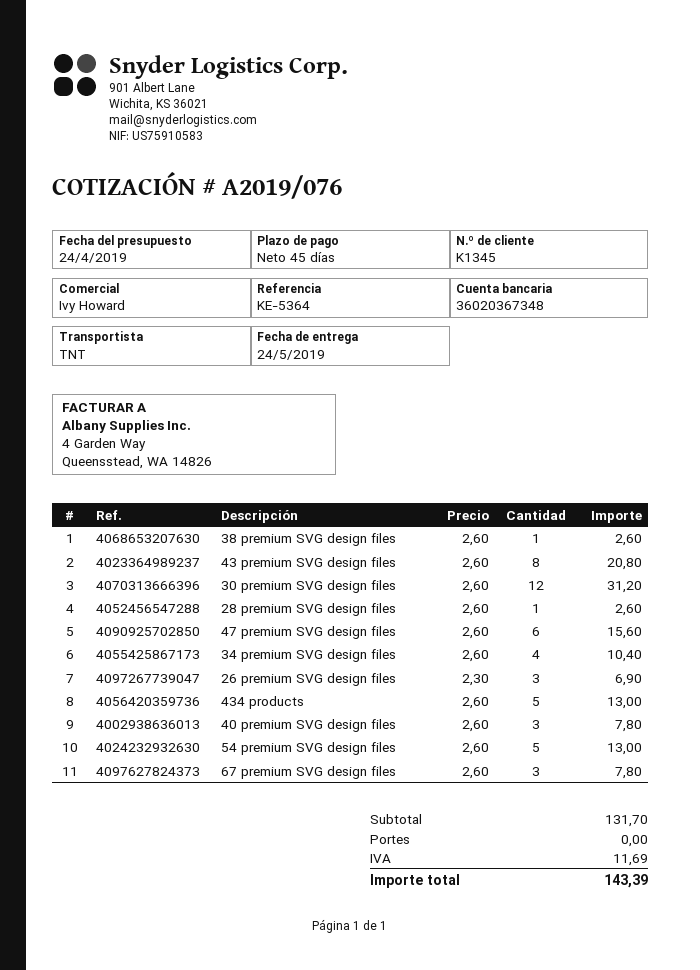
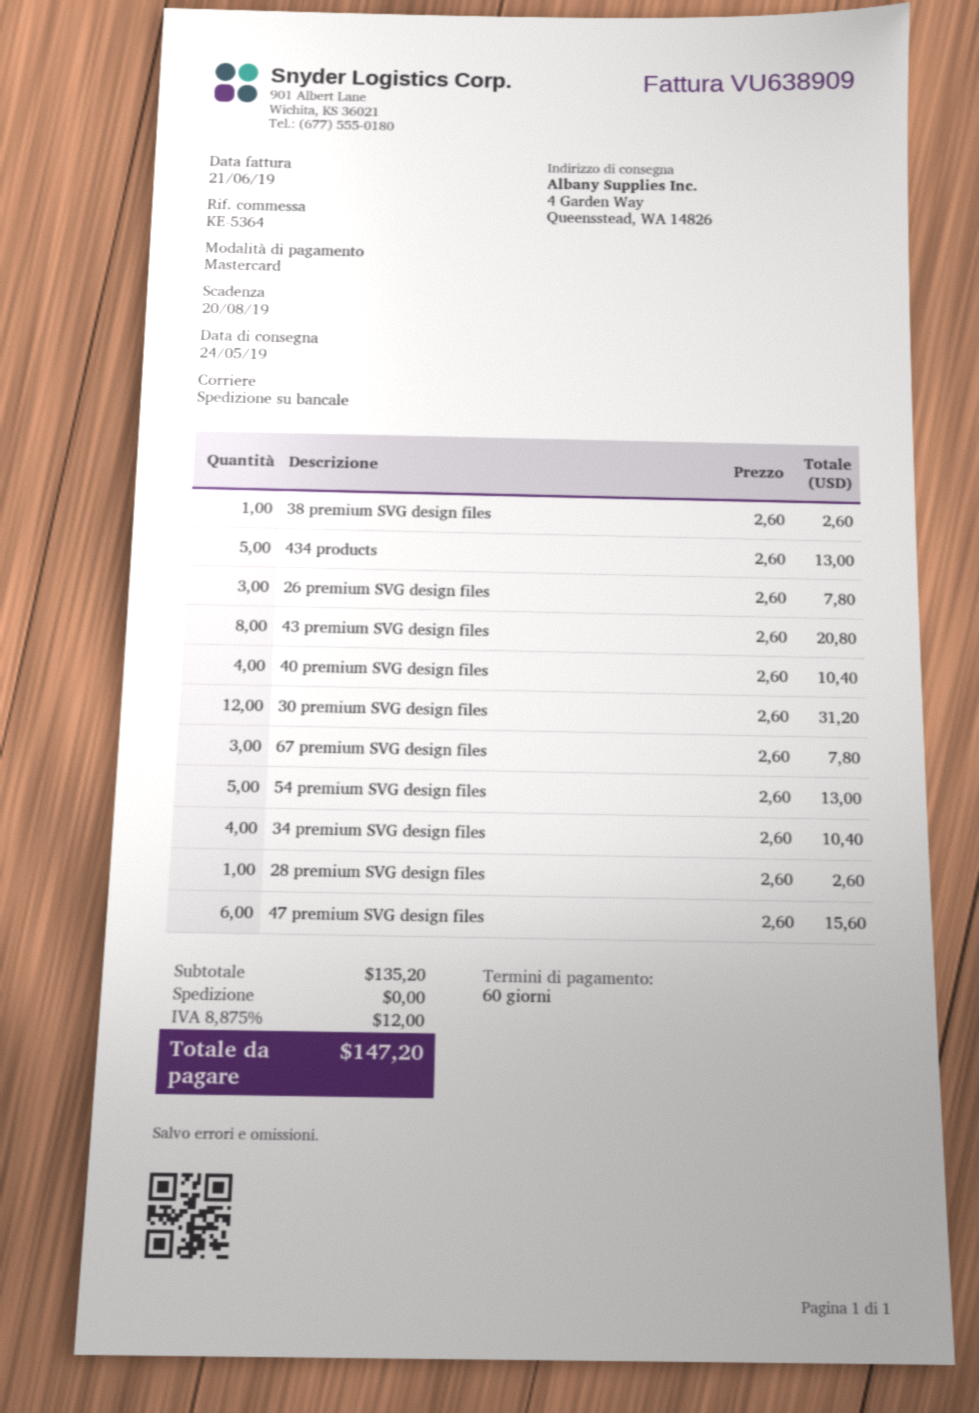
payment terms: 45 days -> 60 days
shipping method: TNT -> pallet freight
26 premium SVG design files: 3 x 2.30 = 6.90 -> 3 x 2.60 = 7.80
40 premium SVG design files: 3 x 2.60 = 7.80 -> 4 x 2.60 = 10.40
subtotal: 131.70 -> 135.20
tax: 11.69 -> 12.00
total: 143.39 -> 147.20

